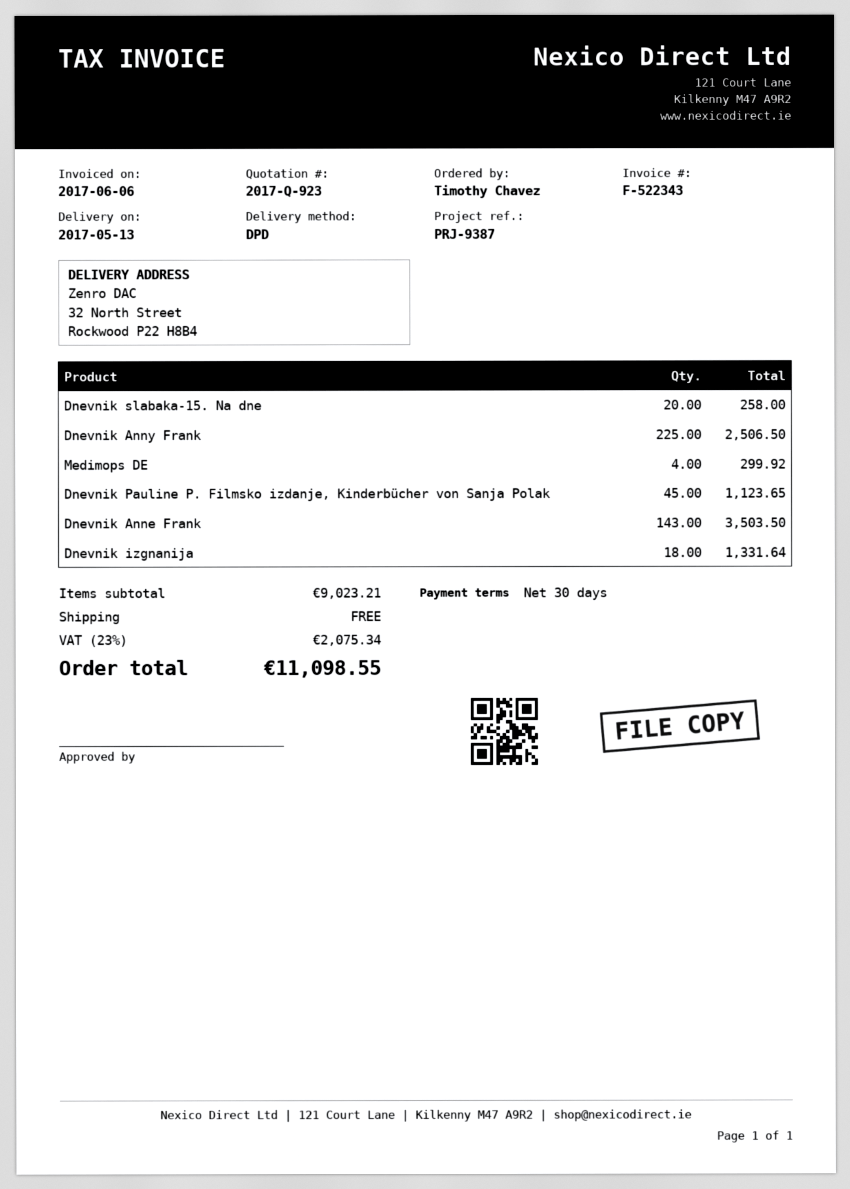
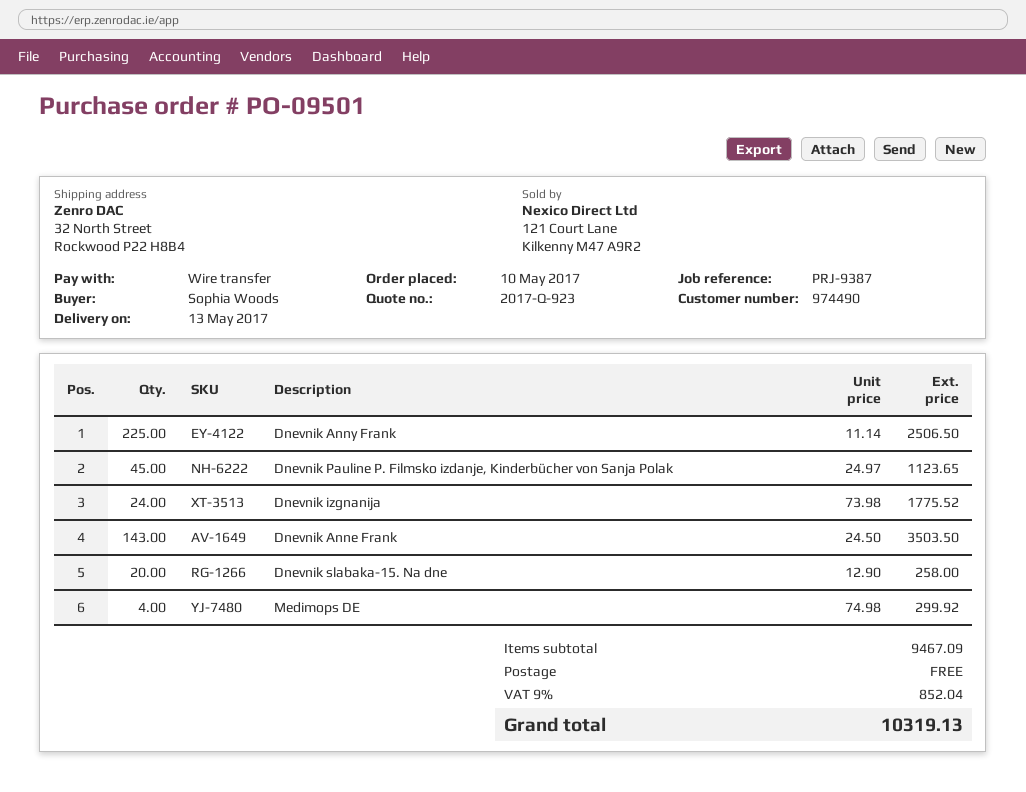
ordered by: Timothy Chavez -> Sophia Woods
Dnevnik izgnanija: 18 for 1331.64 -> 24 for 1775.52
subtotal: 9023.21 -> 9467.09
tax: 23% = 2075.34 -> 9% = 852.04
total: 11098.55 -> 10319.13

